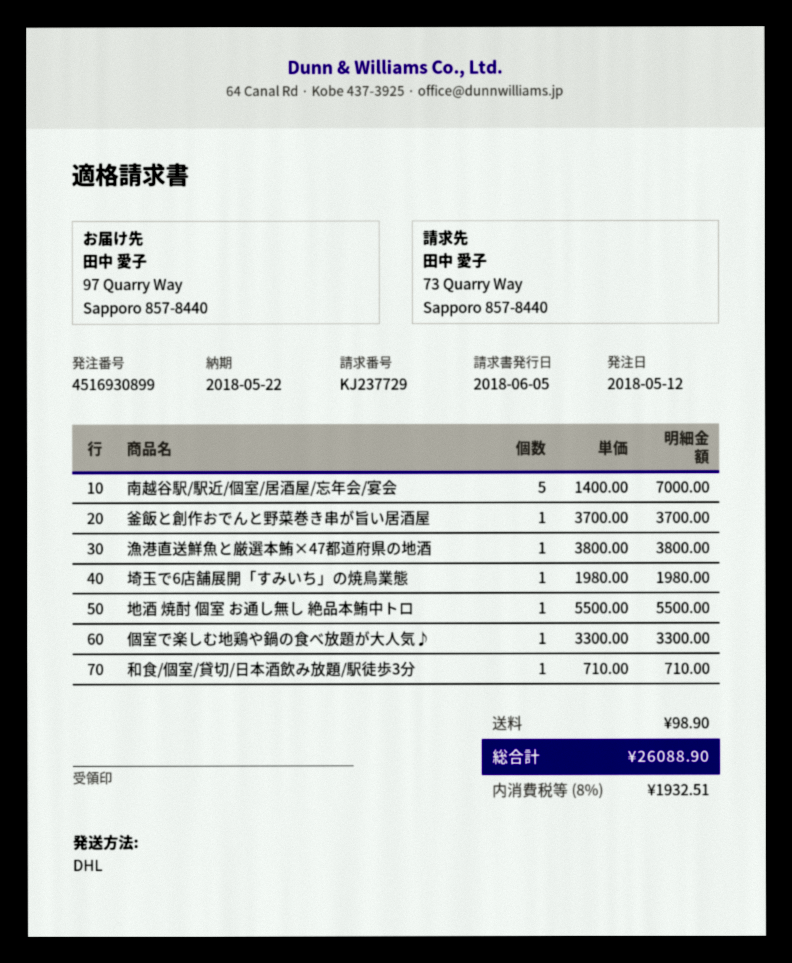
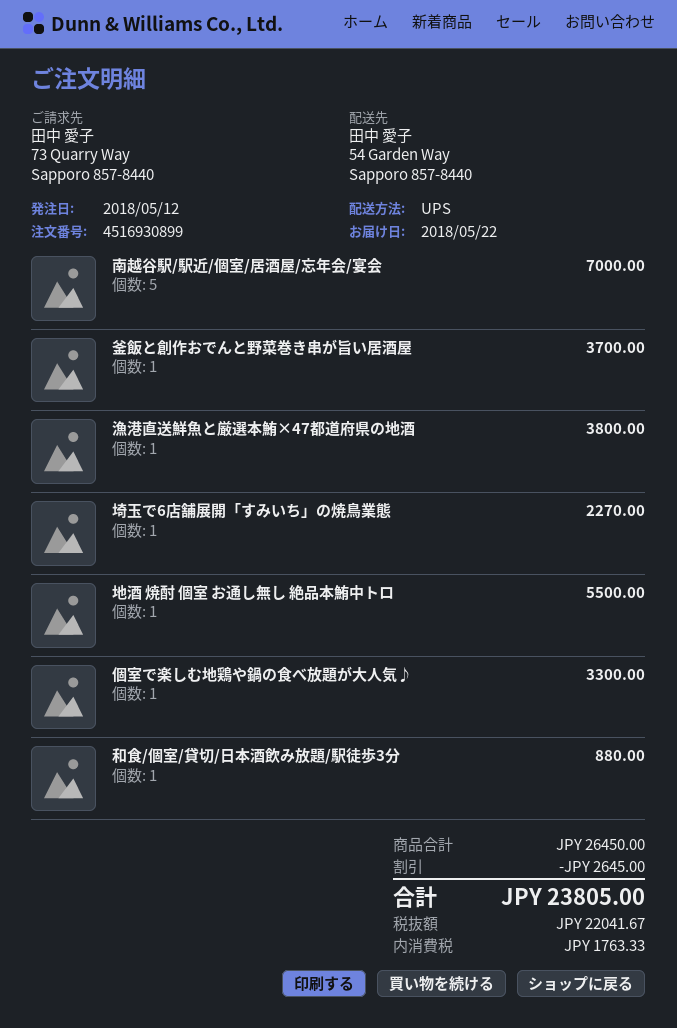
shipping method: DHL -> UPS
ship to: 97 Quarry Way, Sapporo 857-8440 -> 54 Garden Way, Sapporo 857-8440
埼玉で6店舗展開「すみいち」の焼鳥業態: 1 for 1980.00 -> 1 for 2270.00
和食/個室/貸切/日本酒飲み放題/駅徒歩3分: 1 for 710.00 -> 1 for 880.00
discount: none -> 2645.00
shipping: 98.90 -> none
tax: 1932.51 -> 1763.33
total: 26088.90 -> 23805.00

